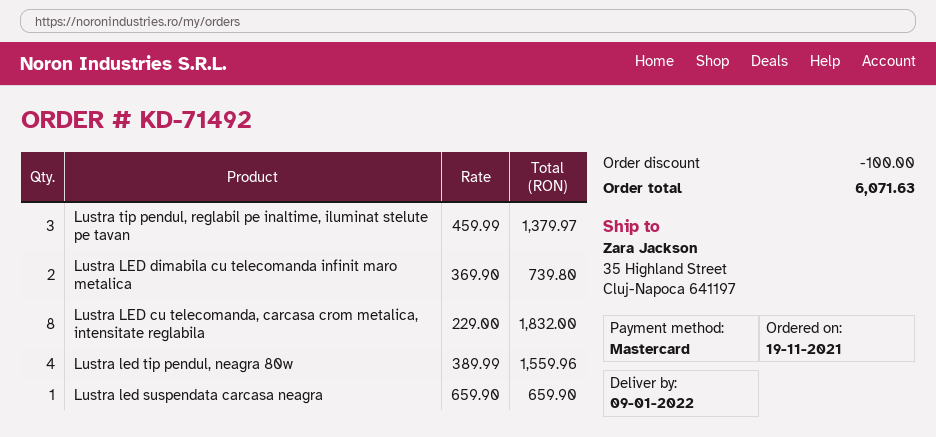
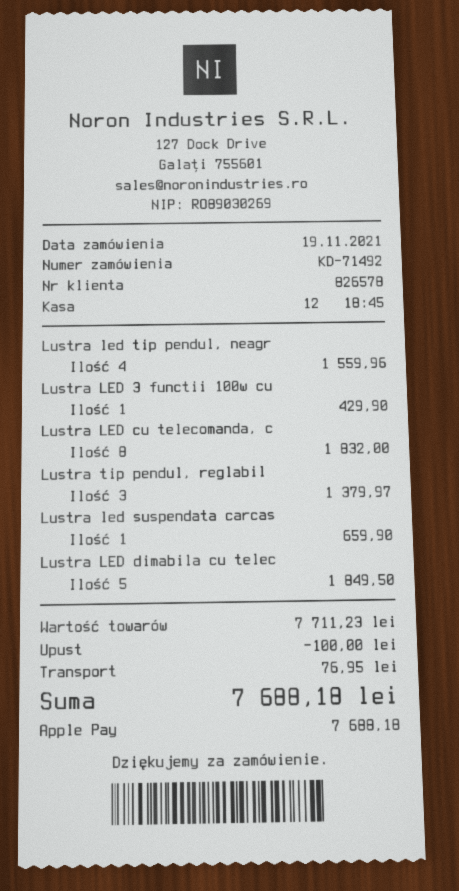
payment method: Mastercard -> Apple Pay
Lustra LED dimabila cu telecomanda infinit maro metalica: 2 for 739.80 -> 5 for 1849.50
Lustra LED 3 functii 100w cu: none -> 1 for 429.90
shipping: none -> 76.95
total: 6071.63 -> 7688.18

